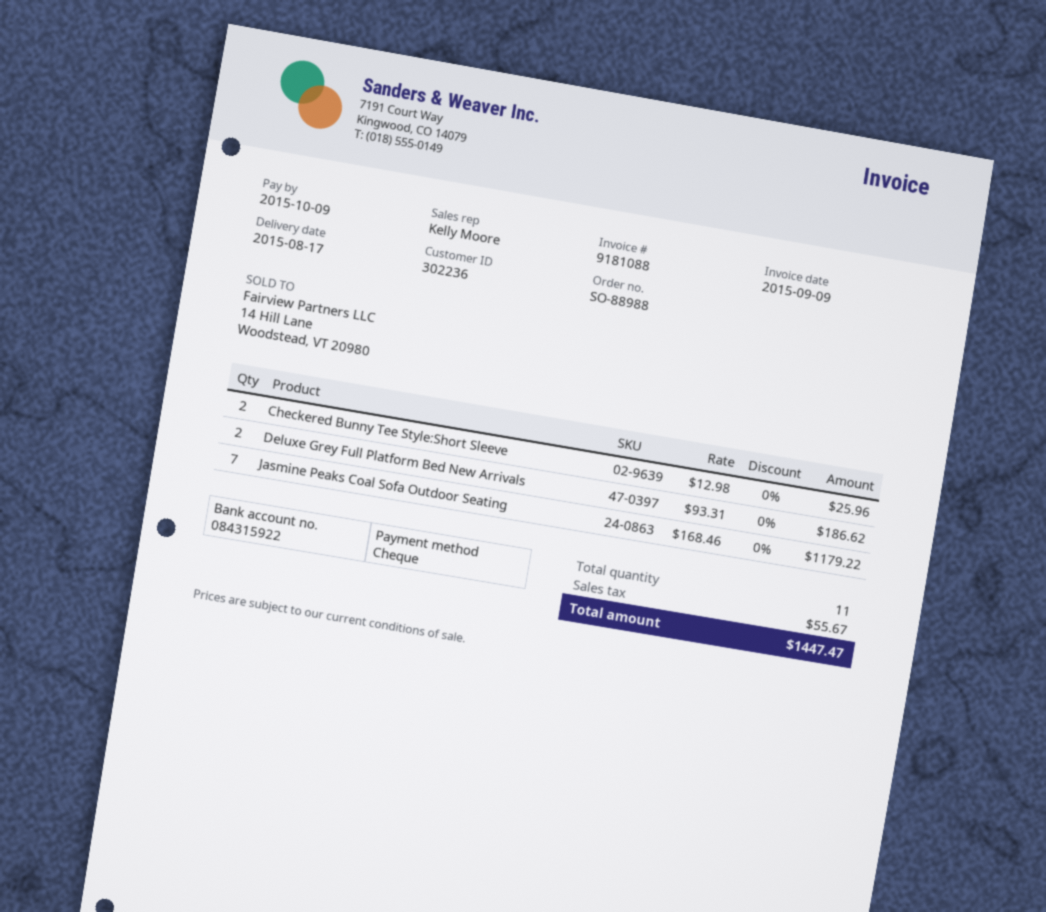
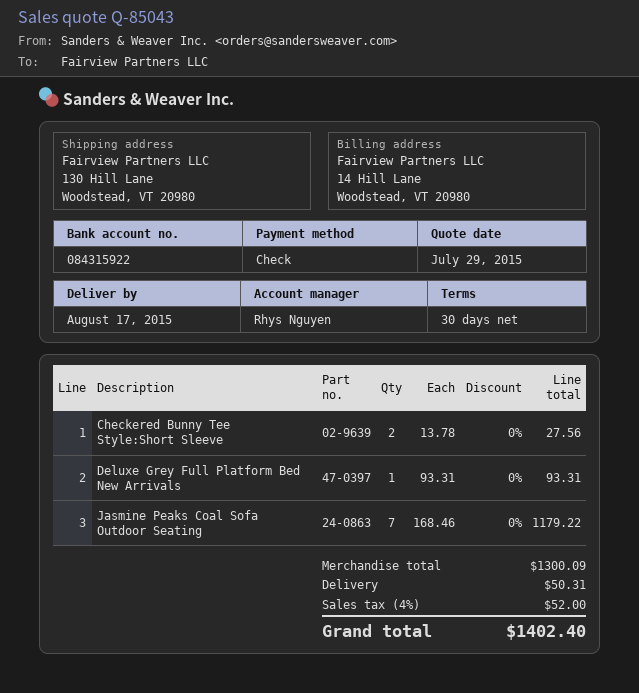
sales rep: Kelly Moore -> Rhys Nguyen
Checkered Bunny Tee Style:Short Sleeve: 2 x 12.98 = 25.96 -> 2 x 13.78 = 27.56
Deluxe Grey Full Platform Bed New Arrivals: 2 x 93.31 = 186.62 -> 1 x 93.31 = 93.31
shipping: none -> 50.31
tax: 55.67 -> 52.00
total: 1447.47 -> 1402.40

